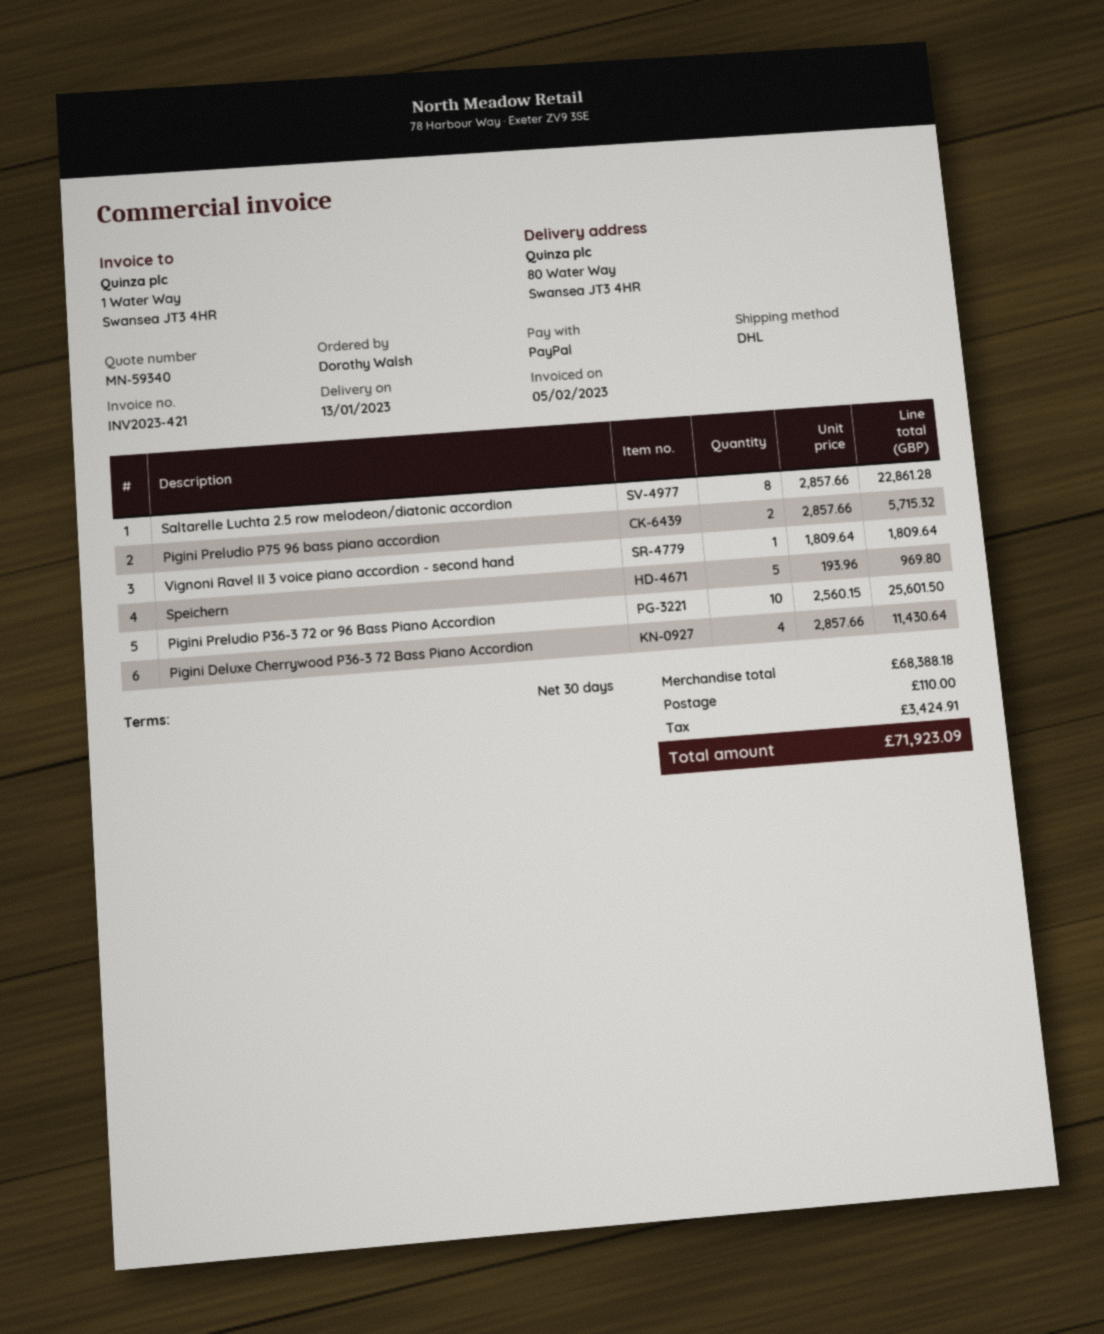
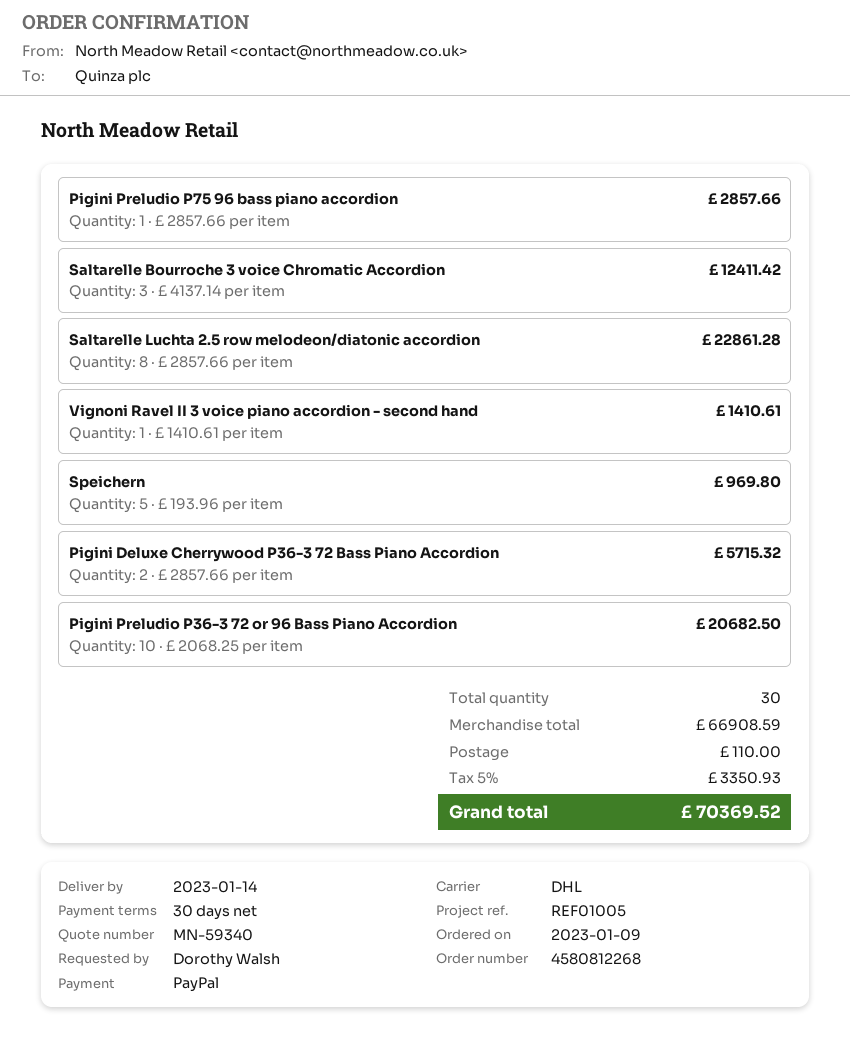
delivery date: 2023-01-13 -> 2023-01-14
Pigini Preludio P75 96 bass piano accordion: 2 x 2857.66 = 5715.32 -> 1 x 2857.66 = 2857.66
Vignoni Ravel II 3 voice piano accordion - second hand: 1 x 1809.64 = 1809.64 -> 1 x 1410.61 = 1410.61
Pigini Preludio P36-3 72 or 96 Bass Piano Accordion: 10 x 2560.15 = 25601.50 -> 10 x 2068.25 = 20682.50
Pigini Deluxe Cherrywood P36-3 72 Bass Piano Accordion: 4 x 2857.66 = 11430.64 -> 2 x 2857.66 = 5715.32
Saltarelle Bourroche 3 voice Chromatic Accordion: none -> 3 x 4137.14 = 12411.42
subtotal: 68388.18 -> 66908.59
tax: 3424.91 -> 3350.93
total: 71923.09 -> 70369.52

